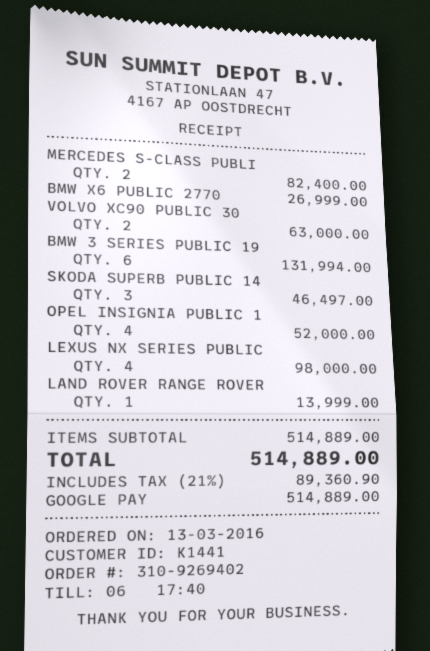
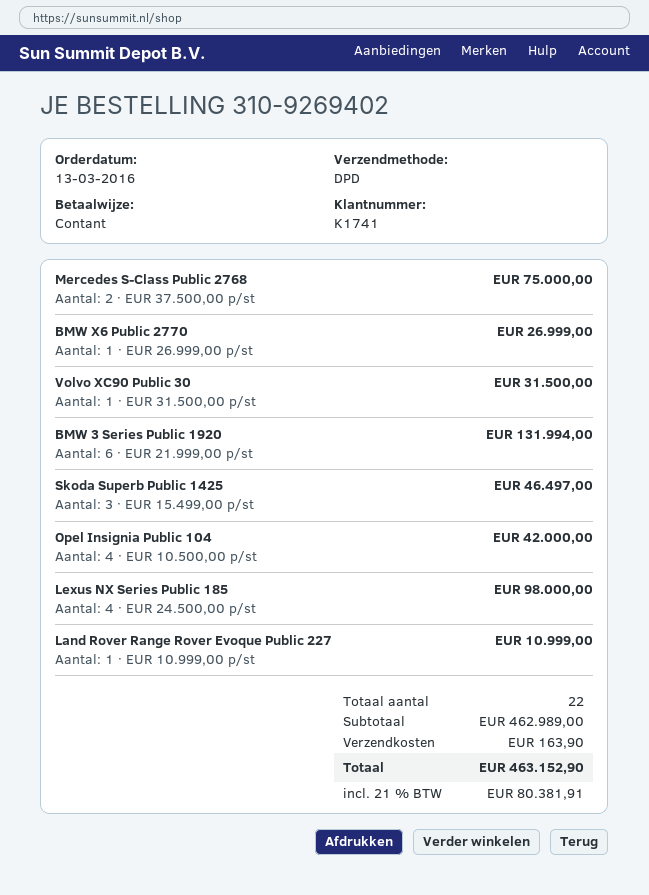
customer number: K1441 -> K1741
payment method: Google Pay -> cash
MERCEDES S-CLASS PUBLI: 2 for 82400.00 -> 2 for 75000.00
VOLVO XC90 PUBLIC 30: 2 for 63000.00 -> 1 for 31500.00
OPEL INSIGNIA PUBLIC 1: 4 for 52000.00 -> 4 for 42000.00
LAND ROVER RANGE ROVER: 1 for 13999.00 -> 1 for 10999.00
subtotal: 514889.00 -> 462989.00
shipping: none -> 163.90
tax: 21% = 89360.90 -> 21% = 80381.91
total: 514889.00 -> 463152.90

